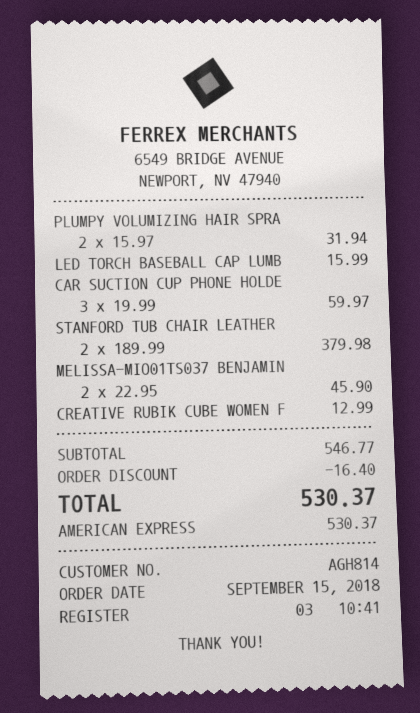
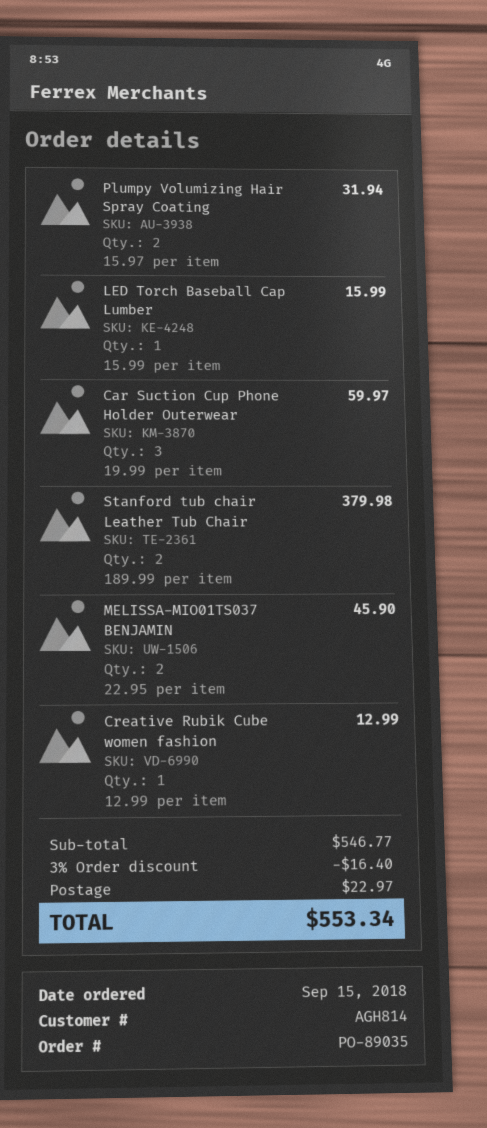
shipping: none -> 22.97
total: 530.37 -> 553.34

